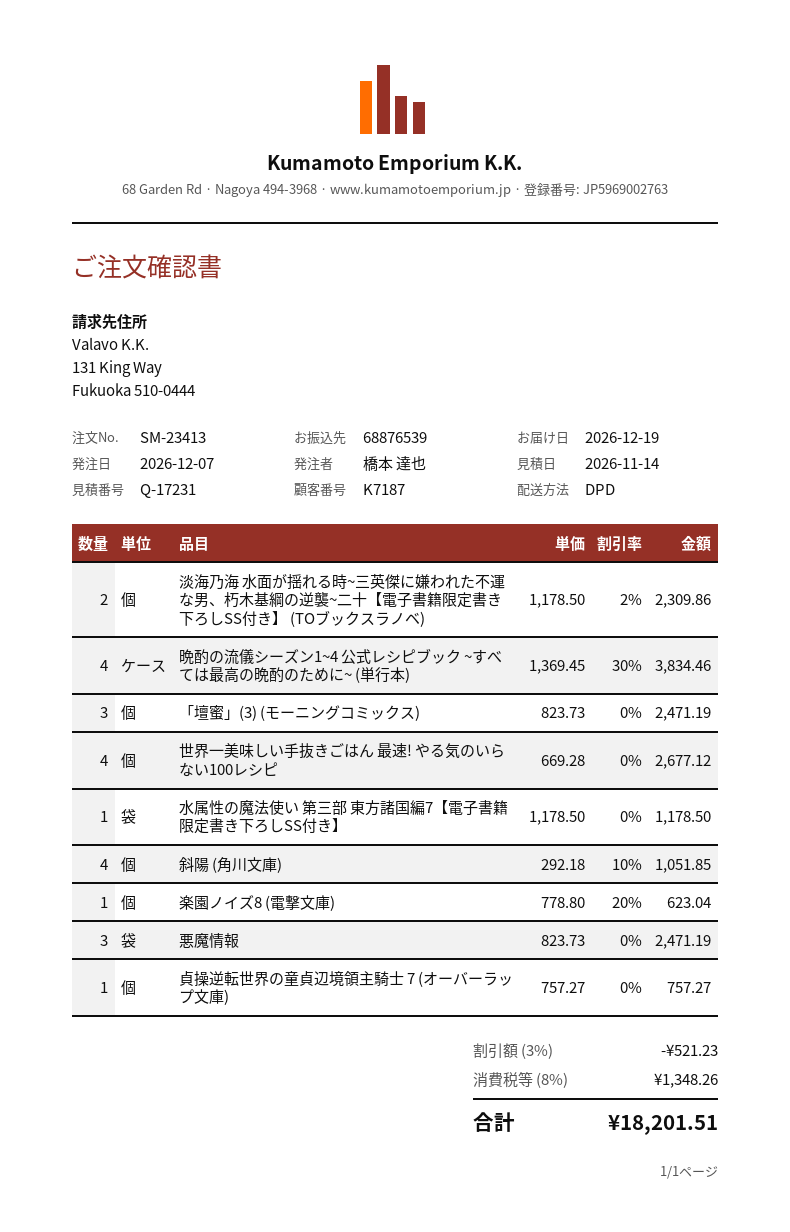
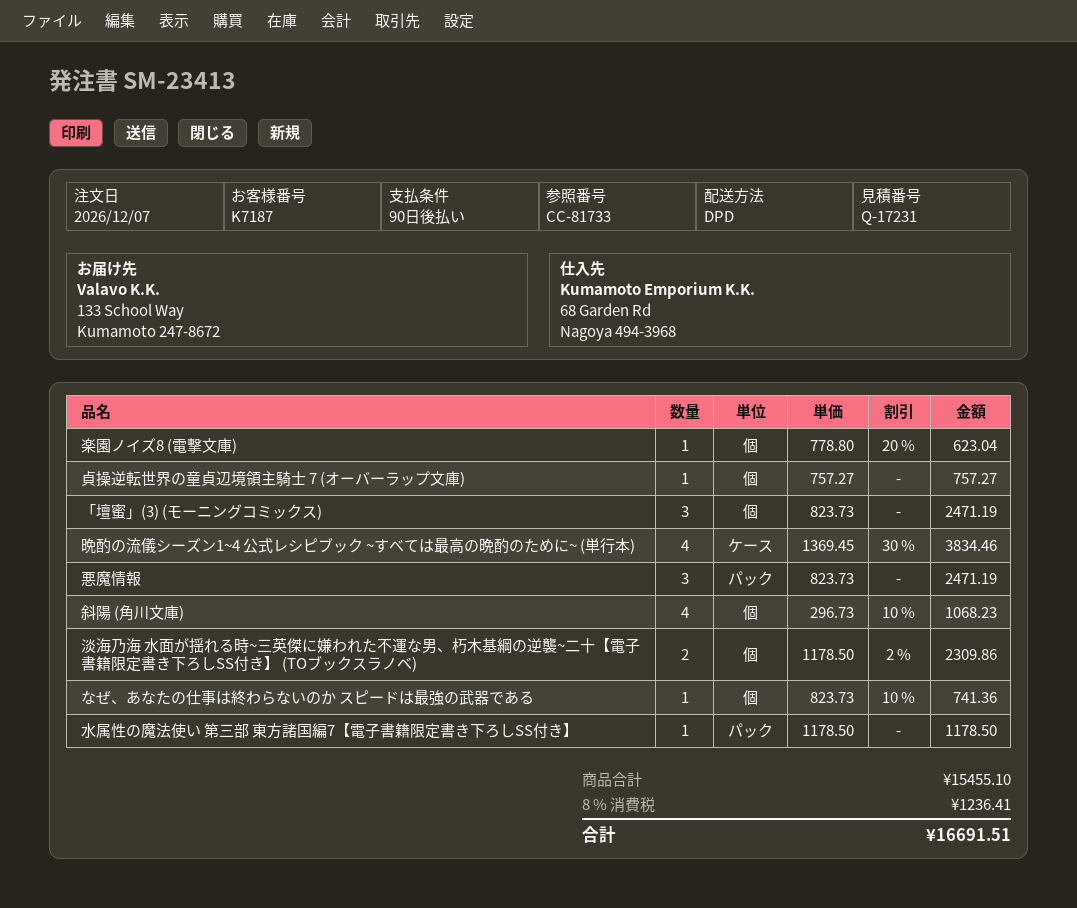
世界一美味しい手抜きごはん 最速! やる気のいらない100レシピ: 4 x 669.28 = 2677.12 -> none
斜陽 (角川文庫): 4 x 292.18 - 10% = 1051.85 -> 4 x 296.73 - 10% = 1068.23
なぜ、あなたの仕事は終わらないのか スピードは最強の武器である: none -> 1 x 823.73 - 10% = 741.36
discount: 3% = 521.23 -> none
tax: 8% = 1348.26 -> 8% = 1236.41
total: 18201.51 -> 16691.51

